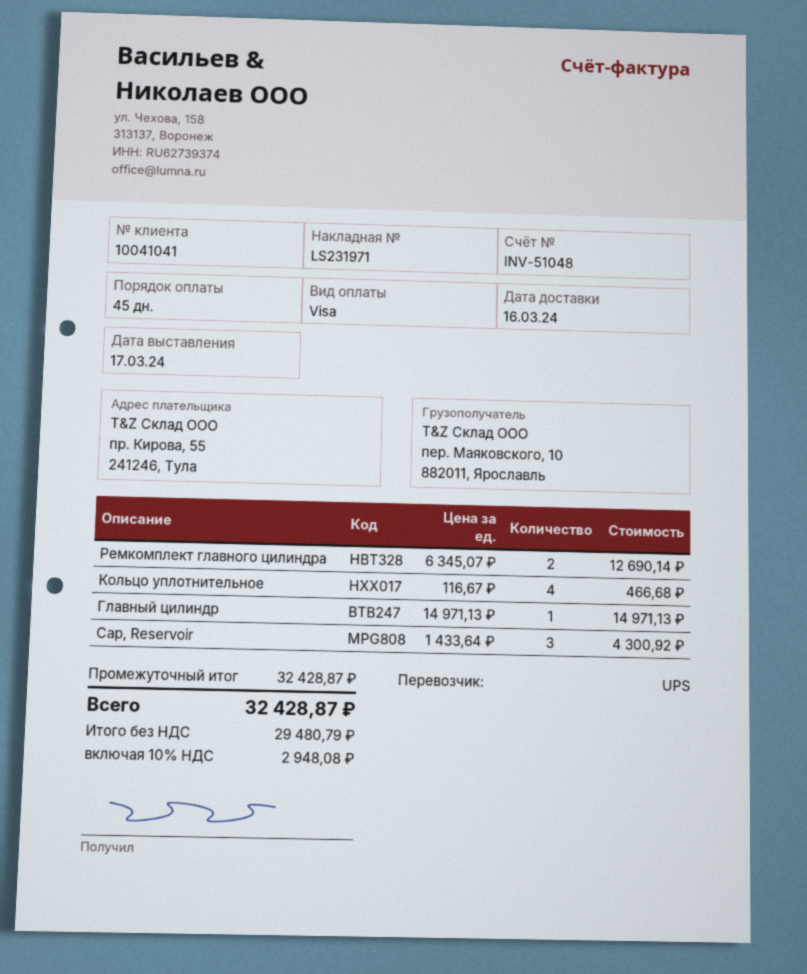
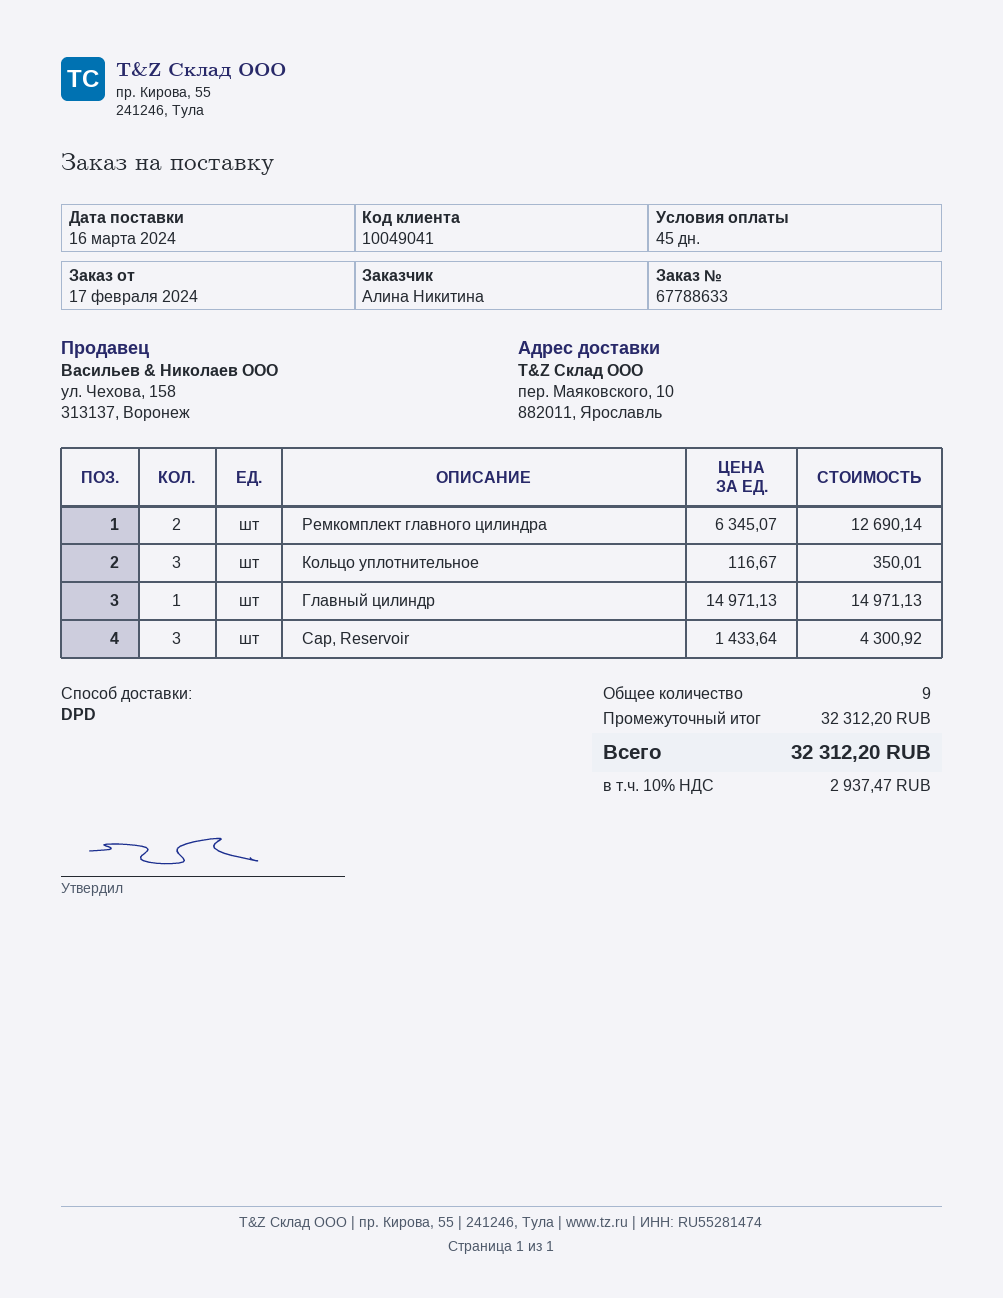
customer number: 10041041 -> 10049041
shipping method: UPS -> DPD
Кольцо уплотнительное: 4 x 116.67 = 466.68 -> 3 x 116.67 = 350.01
subtotal: 32428.87 -> 32312.20
tax: 10% = 2948.08 -> 10% = 2937.47
total: 32428.87 -> 32312.20

